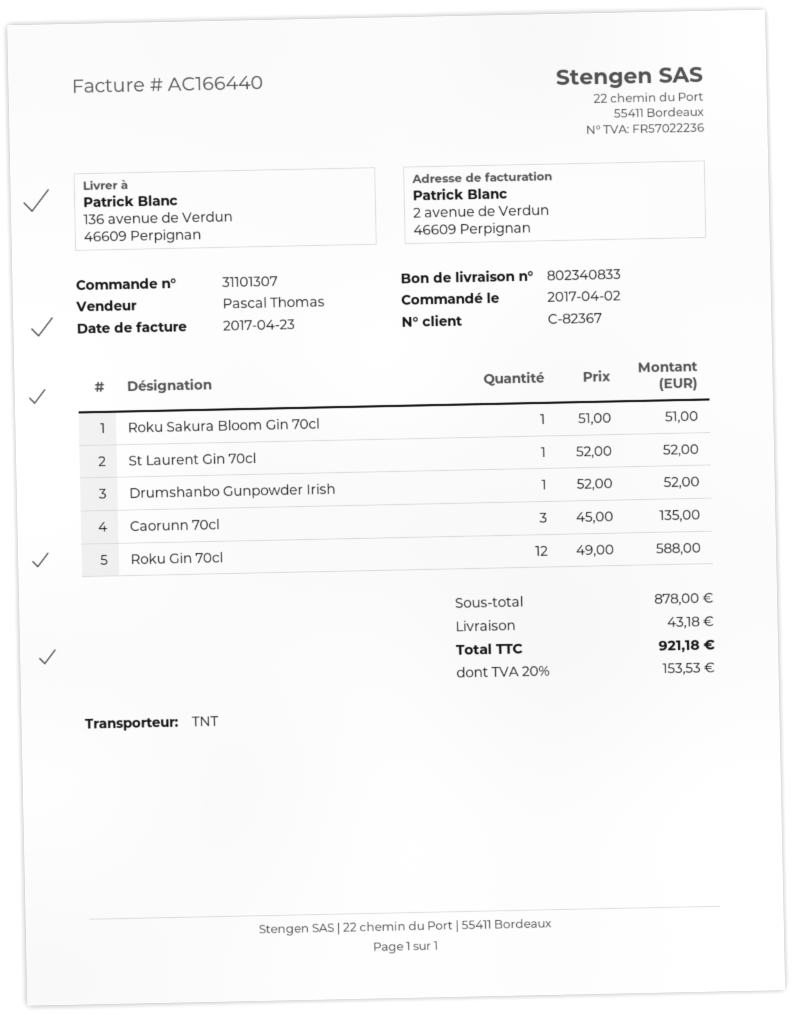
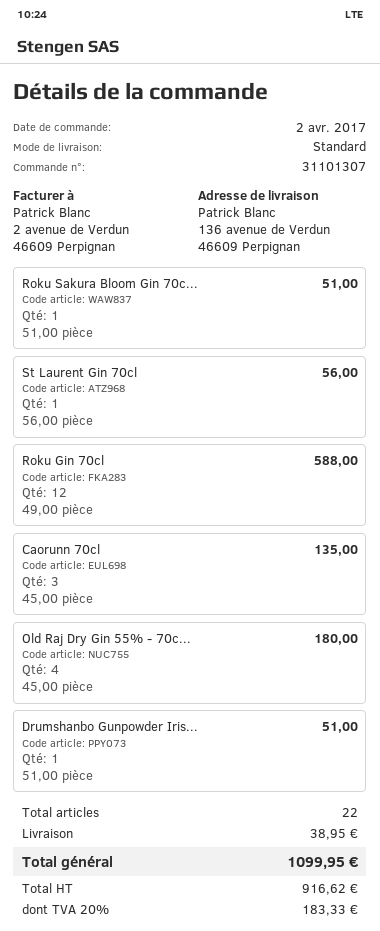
shipping method: TNT -> standard
St Laurent Gin 70cl: 1 x 52.00 = 52.00 -> 1 x 56.00 = 56.00
Drumshanbo Gunpowder Irish: 1 x 52.00 = 52.00 -> 1 x 51.00 = 51.00
Old Raj Dry Gin 55% - 70c...: none -> 4 x 45.00 = 180.00
shipping: 43.18 -> 38.95
tax: 20% = 153.53 -> 20% = 183.33
total: 921.18 -> 1099.95

